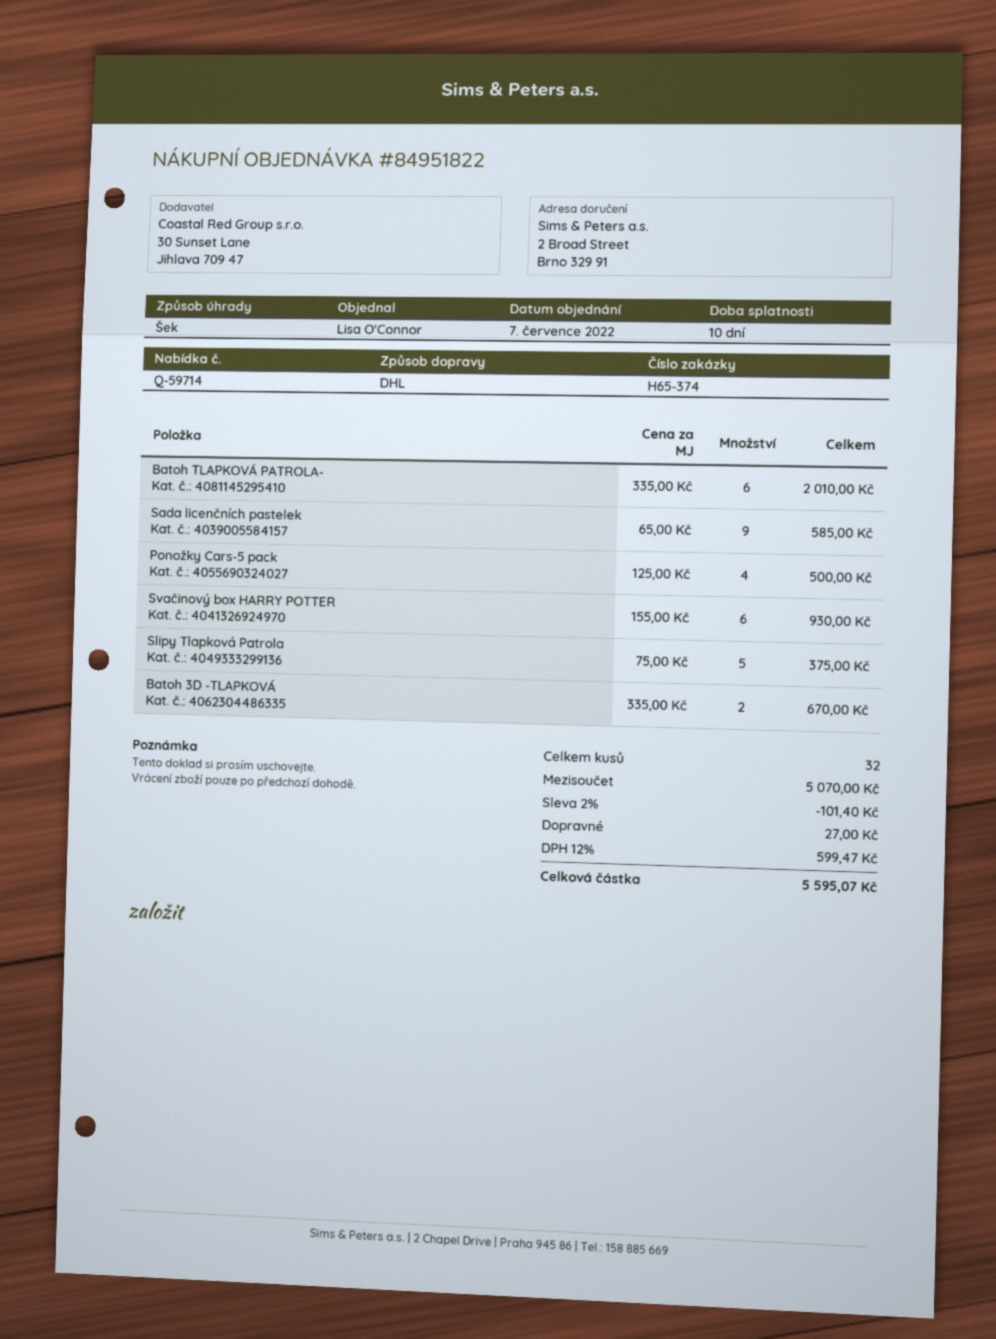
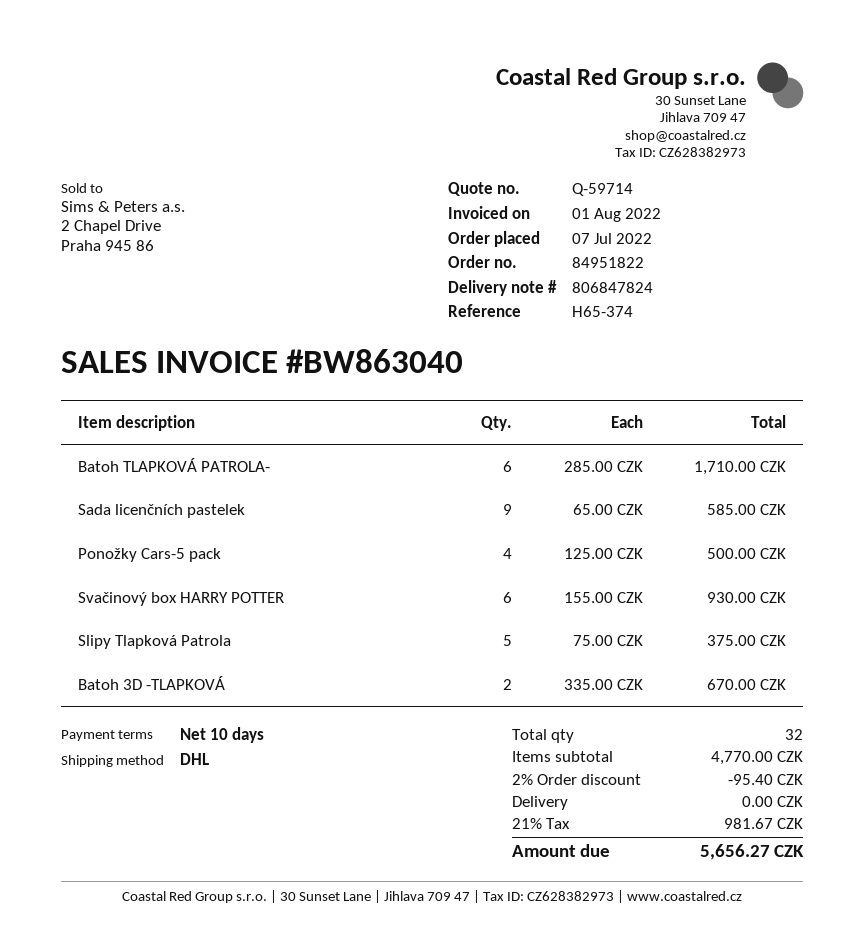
Batoh TLAPKOVÁ PATROLA-: 6 x 335.00 = 2010.00 -> 6 x 285.00 = 1710.00
subtotal: 5070.00 -> 4770.00
discount: 2% = 101.40 -> 2% = 95.40
shipping: 27.00 -> 0.00
tax: 12% = 599.47 -> 21% = 981.67
total: 5595.07 -> 5656.27

